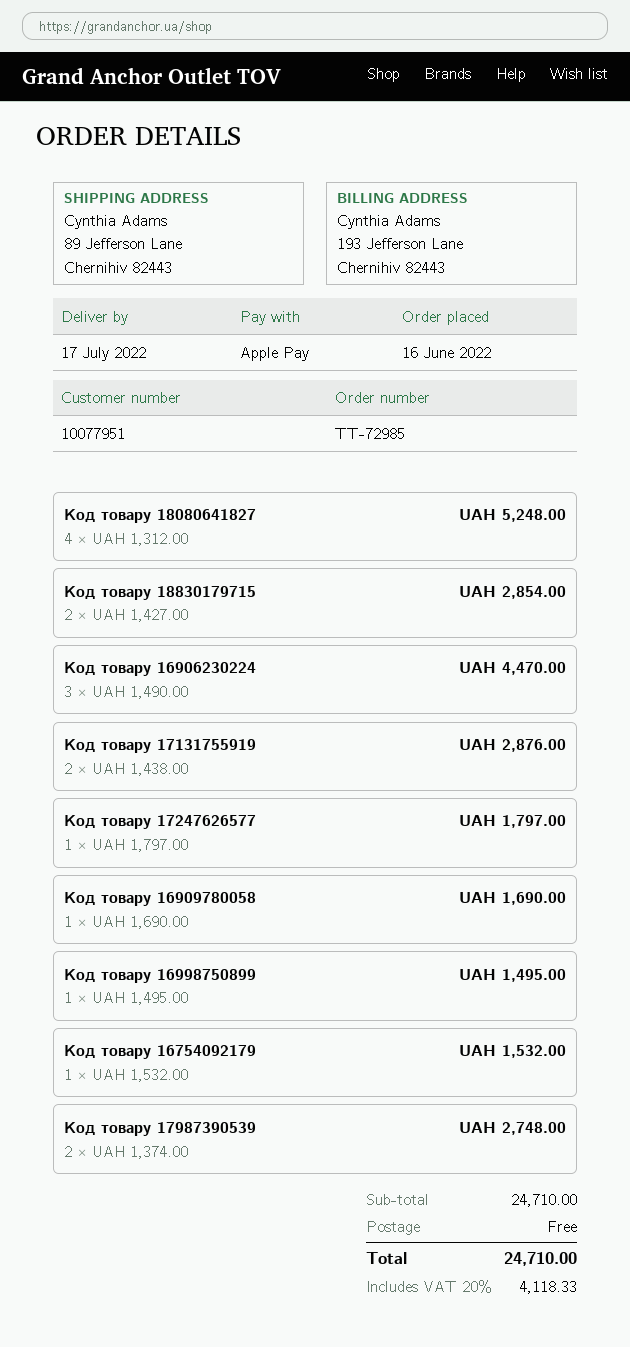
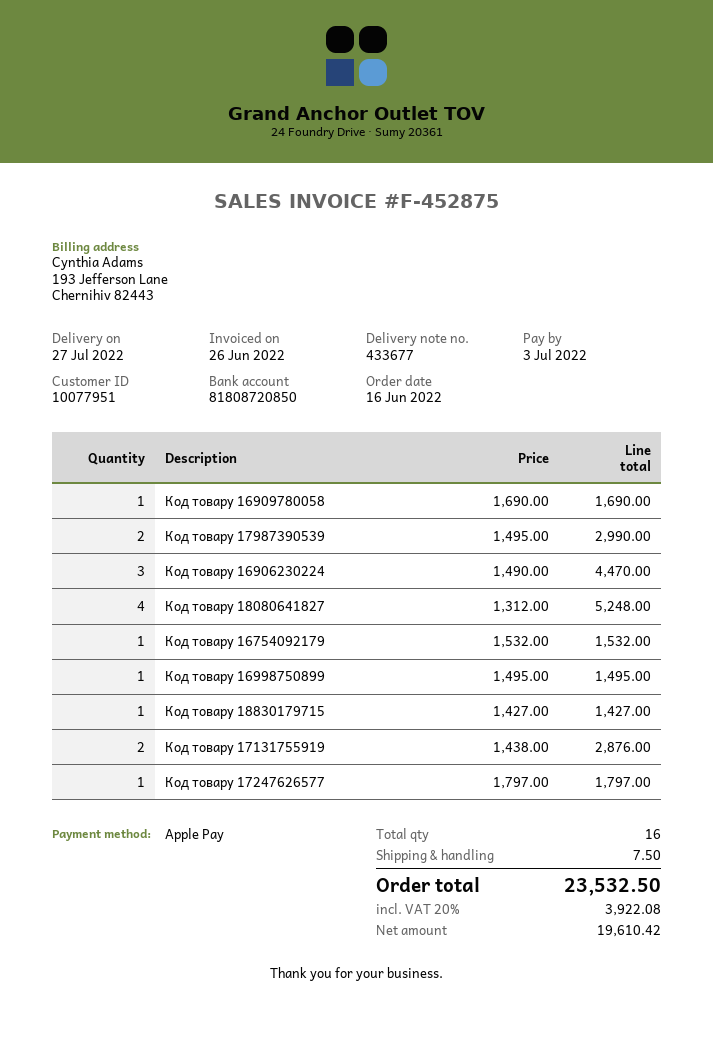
delivery date: 2022-07-17 -> 2022-07-27
Код товару 18830179715: 2 x 1427.00 = 2854.00 -> 1 x 1427.00 = 1427.00
Код товару 17987390539: 2 x 1374.00 = 2748.00 -> 2 x 1495.00 = 2990.00
shipping: 0.00 -> 7.50
tax: 20% = 4118.33 -> 20% = 3922.08
total: 24710.00 -> 23532.50

